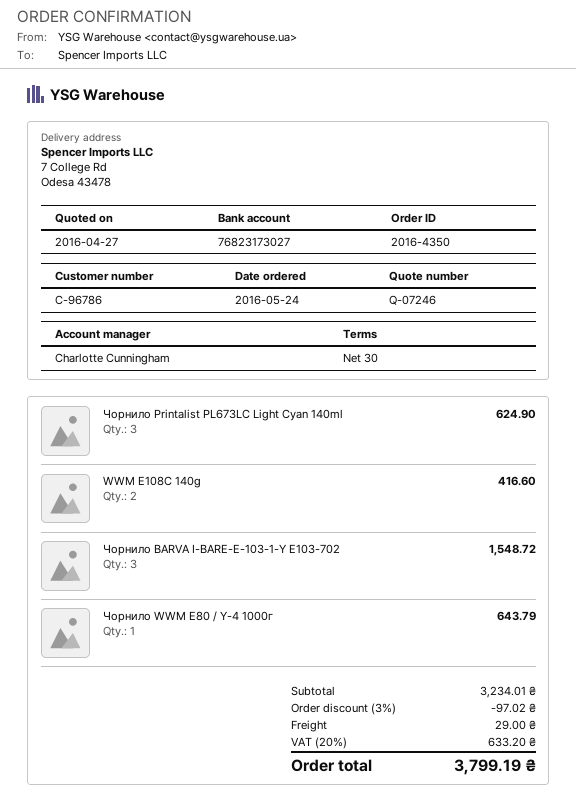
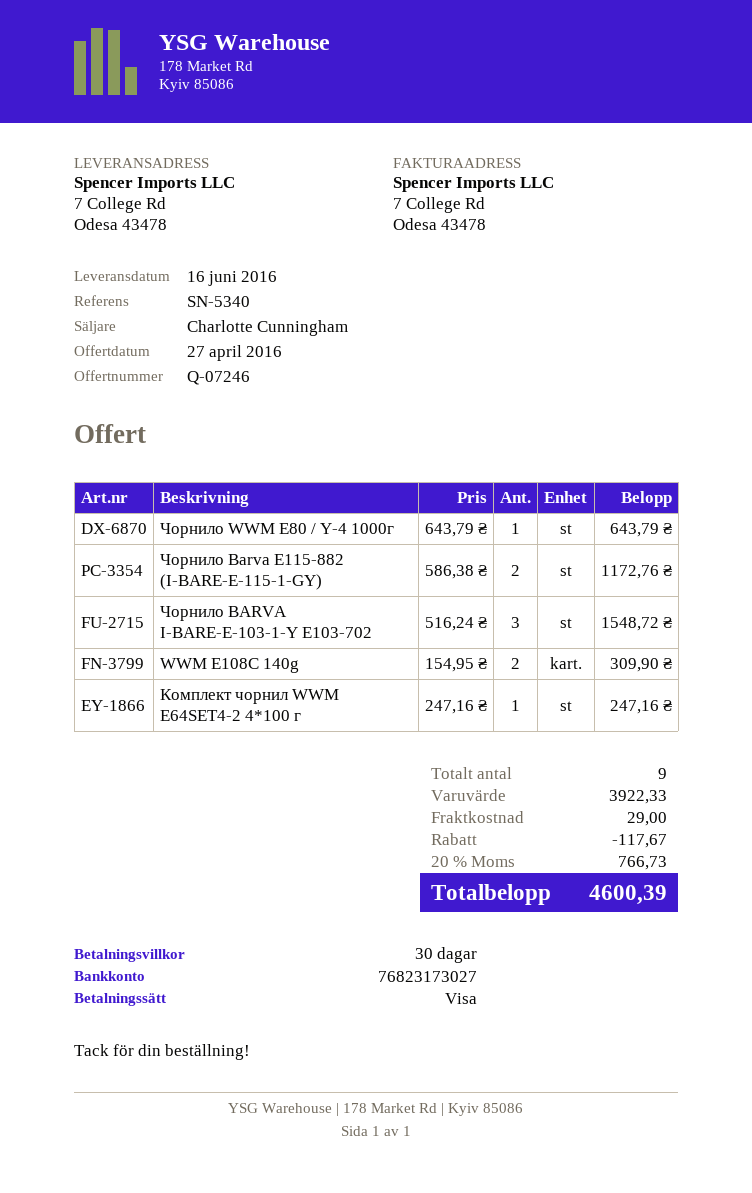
Чорнило Printalist PL673LC Light Cyan 140ml: 3 for 624.90 -> none
WWM E108C 140g: 2 for 416.60 -> 2 for 309.90
Чорнило Barva E115-882 (I-BARE-E-115-1-GY): none -> 2 for 1172.76
Комплект чорнил WWM E64SET4-2 4*100 г: none -> 1 for 247.16
subtotal: 3234.01 -> 3922.33
discount: 97.02 -> 117.67
tax: 20% = 633.20 -> 20% = 766.73
total: 3799.19 -> 4600.39

